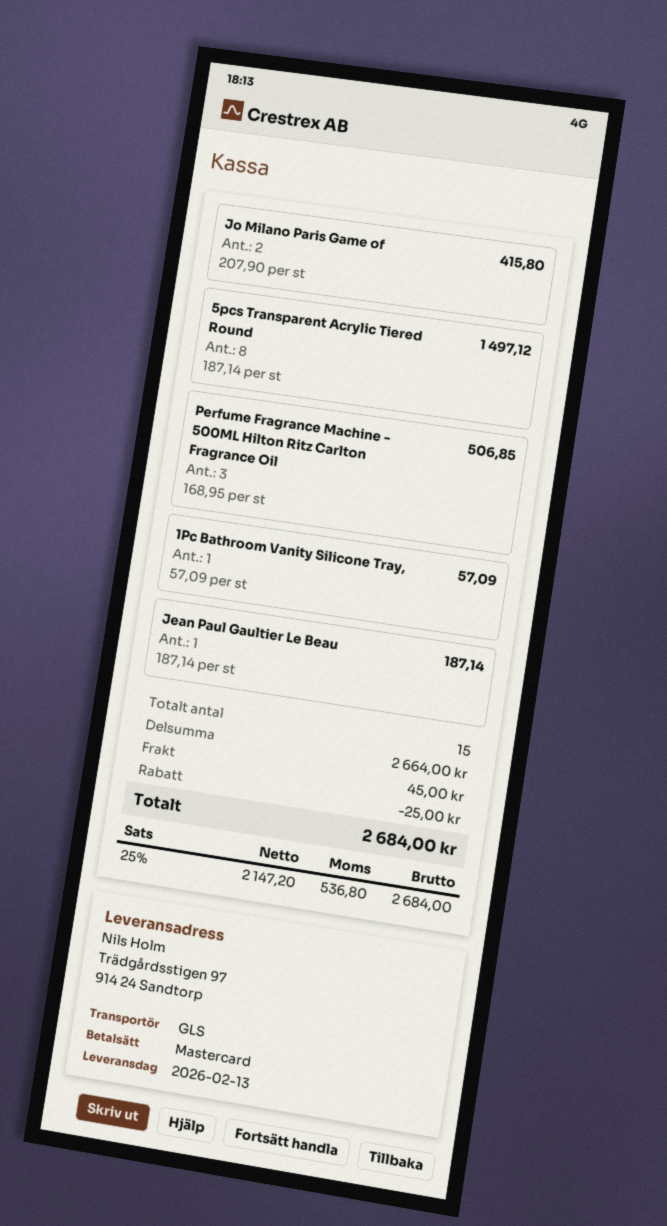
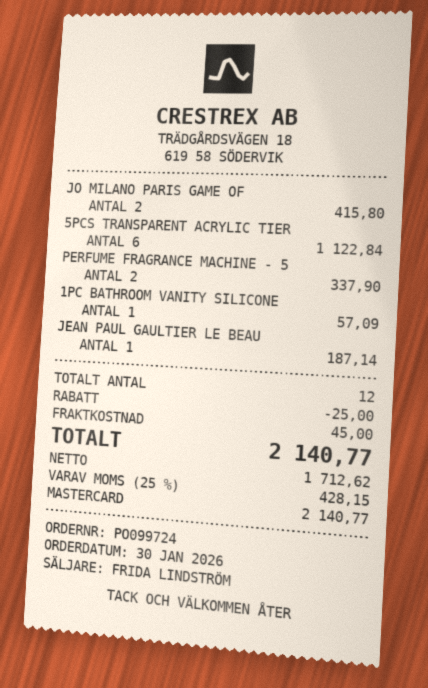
5pcs Transparent Acrylic Tiered Round: 8 for 1497.12 -> 6 for 1122.84
Perfume Fragrance Machine - 500ML Hilton Ritz Carlton Fragrance Oil: 3 for 506.85 -> 2 for 337.90
total quantity: 15 -> 12
net: 2147.20 -> 1712.62
tax: 25% = 536.80 -> 25% = 428.15
total: 2684.00 -> 2140.77

